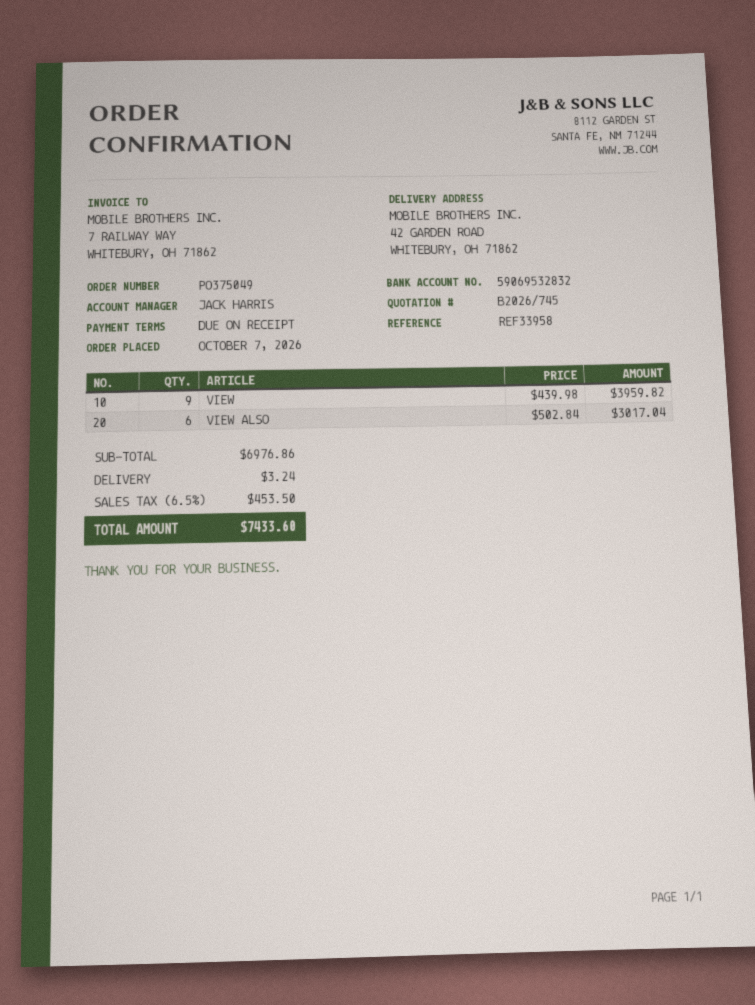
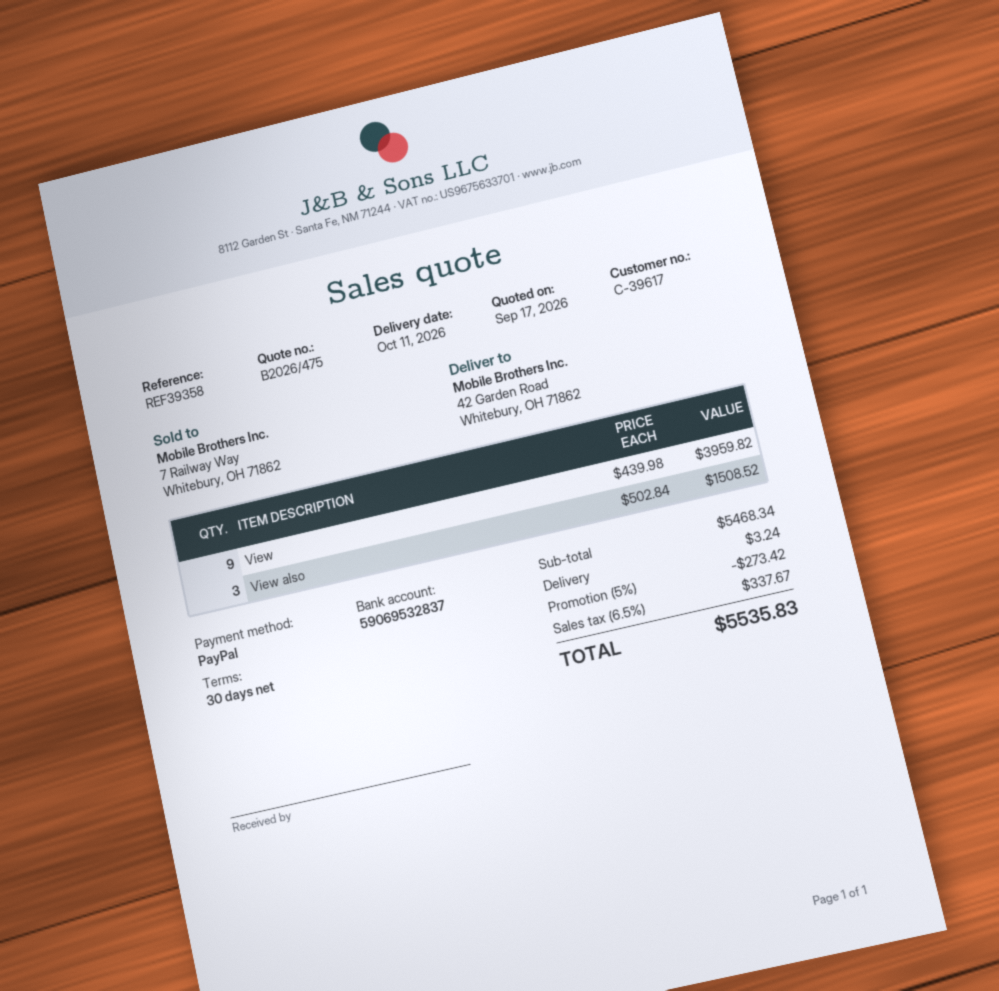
quote number: B2026/745 -> B2026/475
payment terms: on receipt -> 30 days
reference: REF33958 -> REF39358
bank account: 59069532832 -> 59069532837
VIEW ALSO: 6 x 502.84 = 3017.04 -> 3 x 502.84 = 1508.52
subtotal: 6976.86 -> 5468.34
discount: none -> 5% = 273.42
tax: 6.5% = 453.50 -> 6.5% = 337.67
total: 7433.60 -> 5535.83

